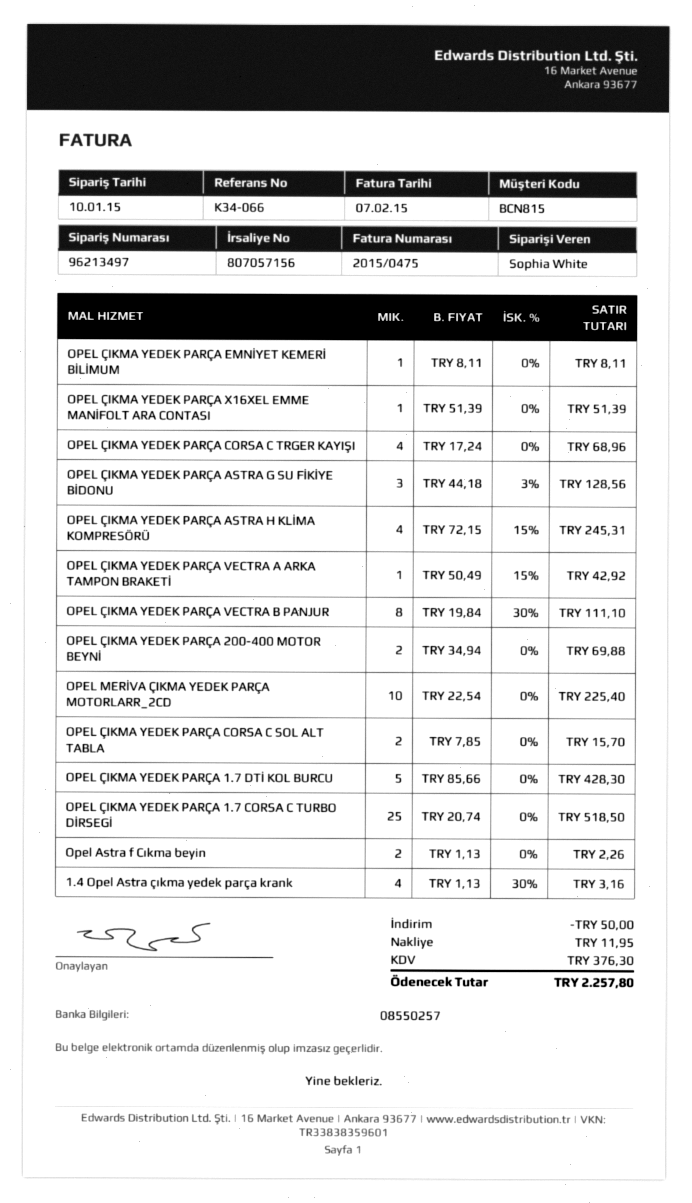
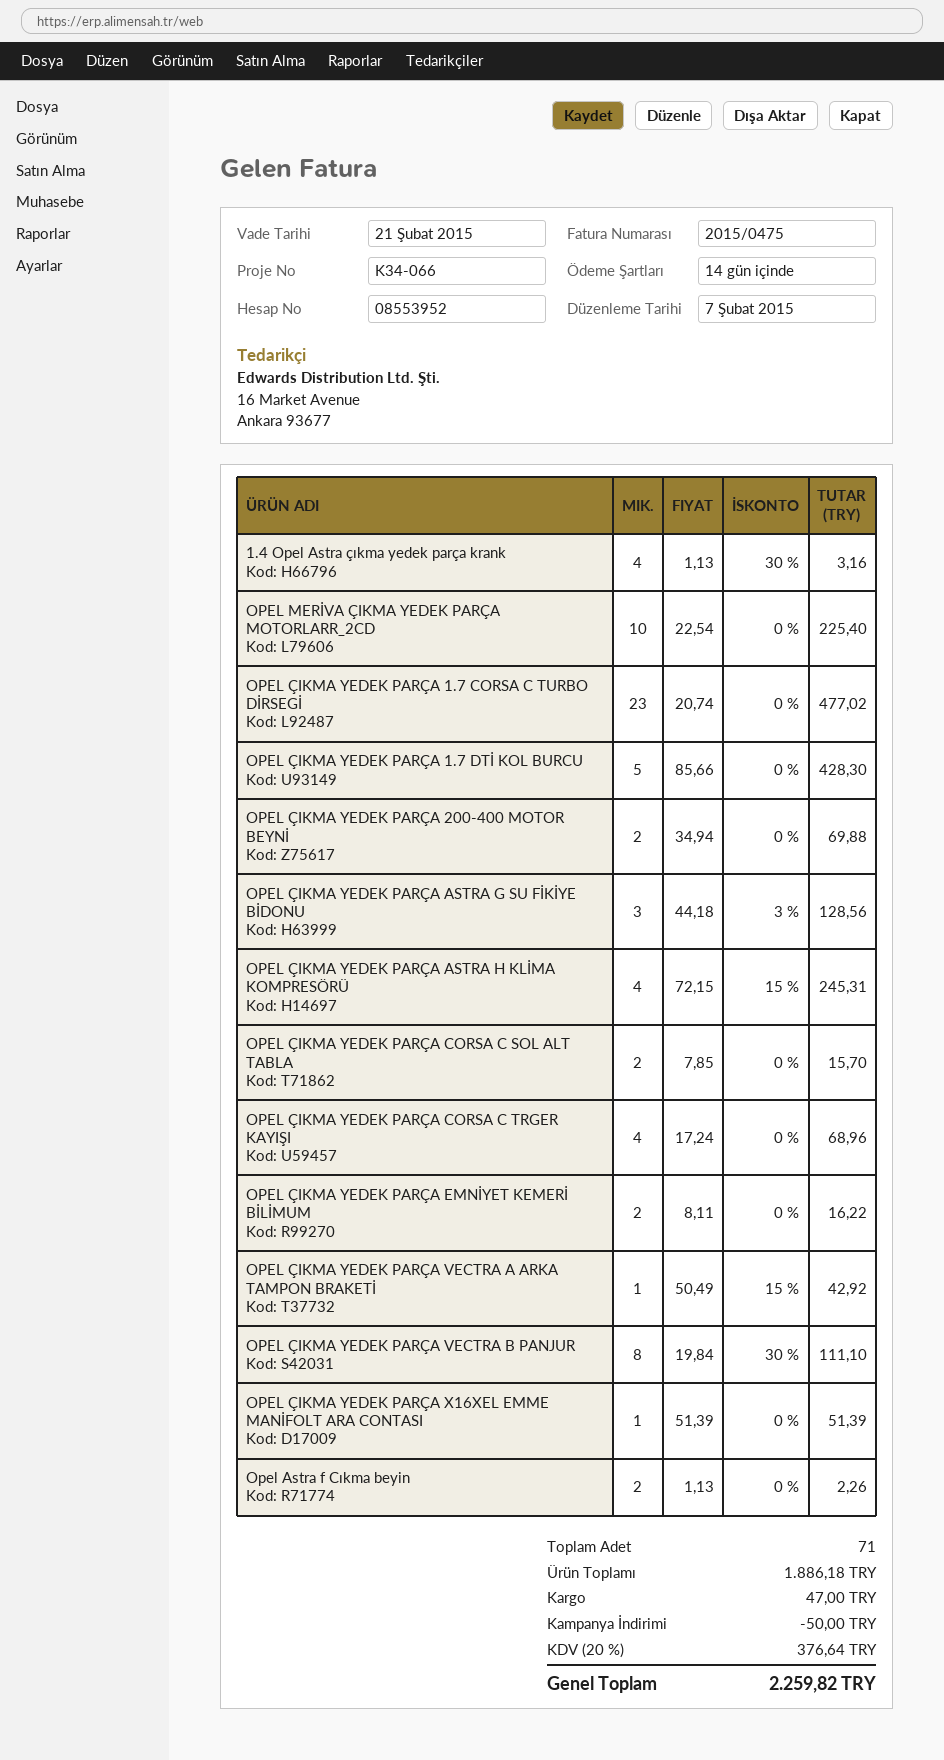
bank account: 08550257 -> 08553952
OPEL ÇIKMA YEDEK PARÇA EMNİYET KEMERİ BİLİMUM: 1 x 8.11 = 8.11 -> 2 x 8.11 = 16.22
OPEL ÇIKMA YEDEK PARÇA 1.7 CORSA C TURBO DİRSEGİ: 25 x 20.74 = 518.50 -> 23 x 20.74 = 477.02
shipping: 11.95 -> 47.00
tax: 376.30 -> 376.64
total: 2257.80 -> 2259.82

